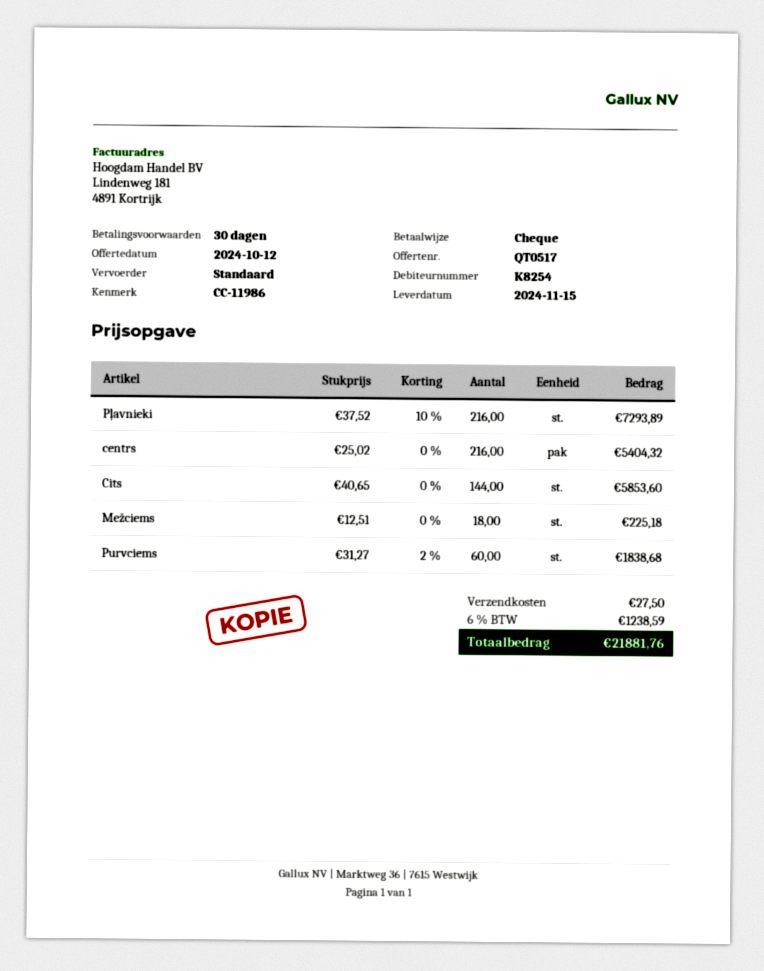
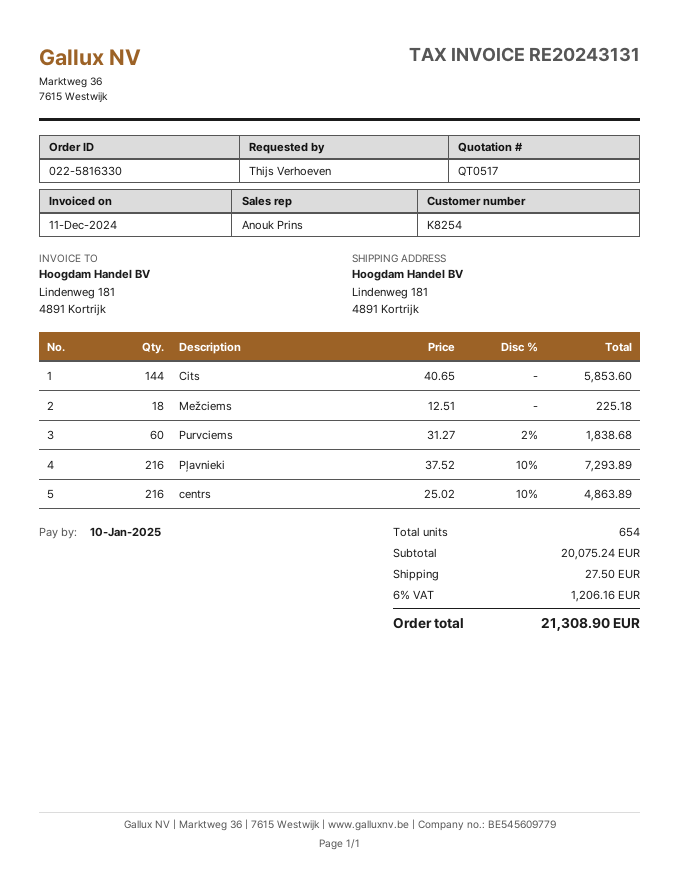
centrs: 216 x 25.02 = 5404.32 -> 216 x 25.02 - 10% = 4863.89
tax: 6% = 1238.59 -> 6% = 1206.16
total: 21881.76 -> 21308.90

